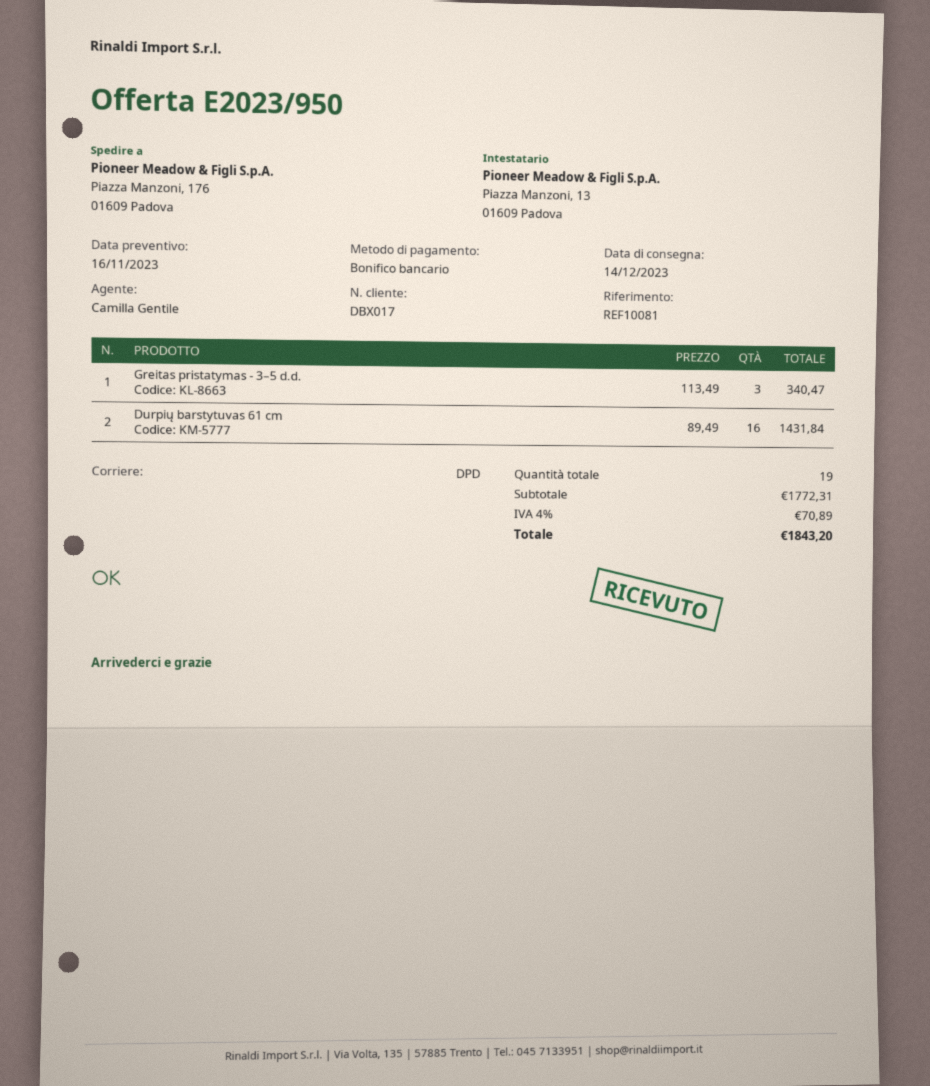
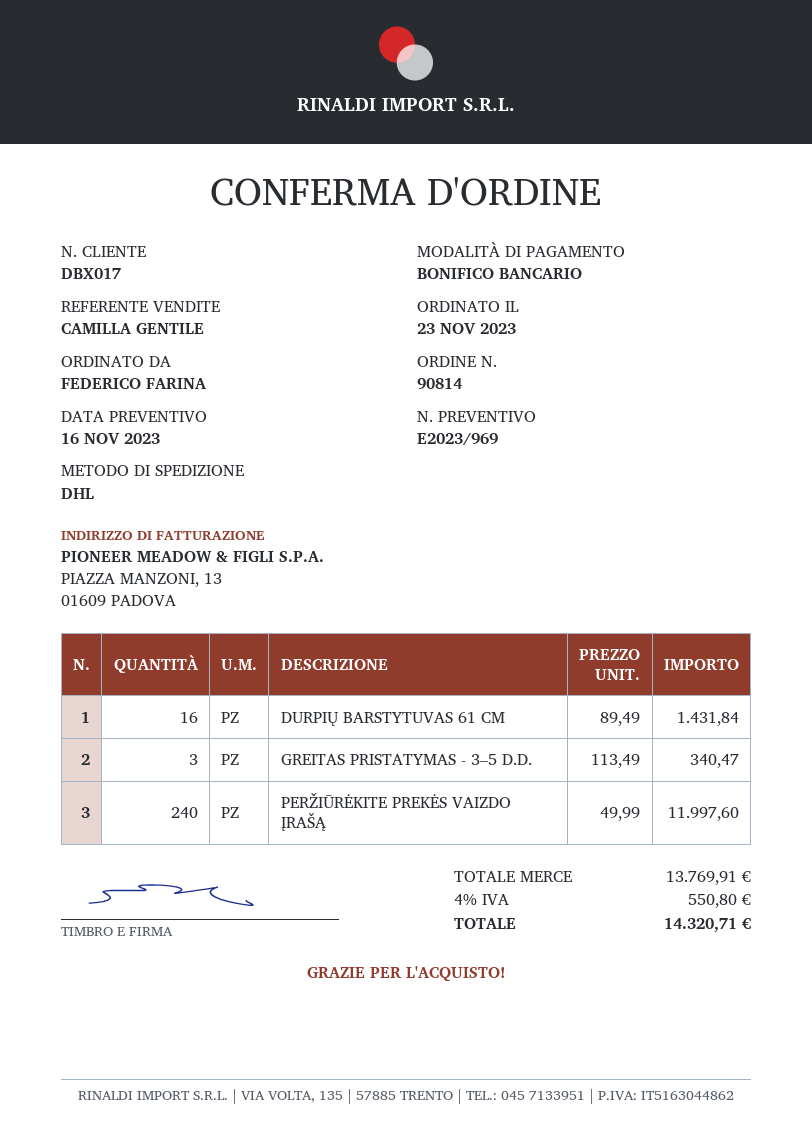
quote number: E2023/950 -> E2023/969
shipping method: DPD -> DHL
PERŽIŪRĖKITE PREKĖS VAIZDO ĮRAŠĄ: none -> 240 x 49.99 = 11997.60
subtotal: 1772.31 -> 13769.91
tax: 4% = 70.89 -> 4% = 550.80
total: 1843.20 -> 14320.71

